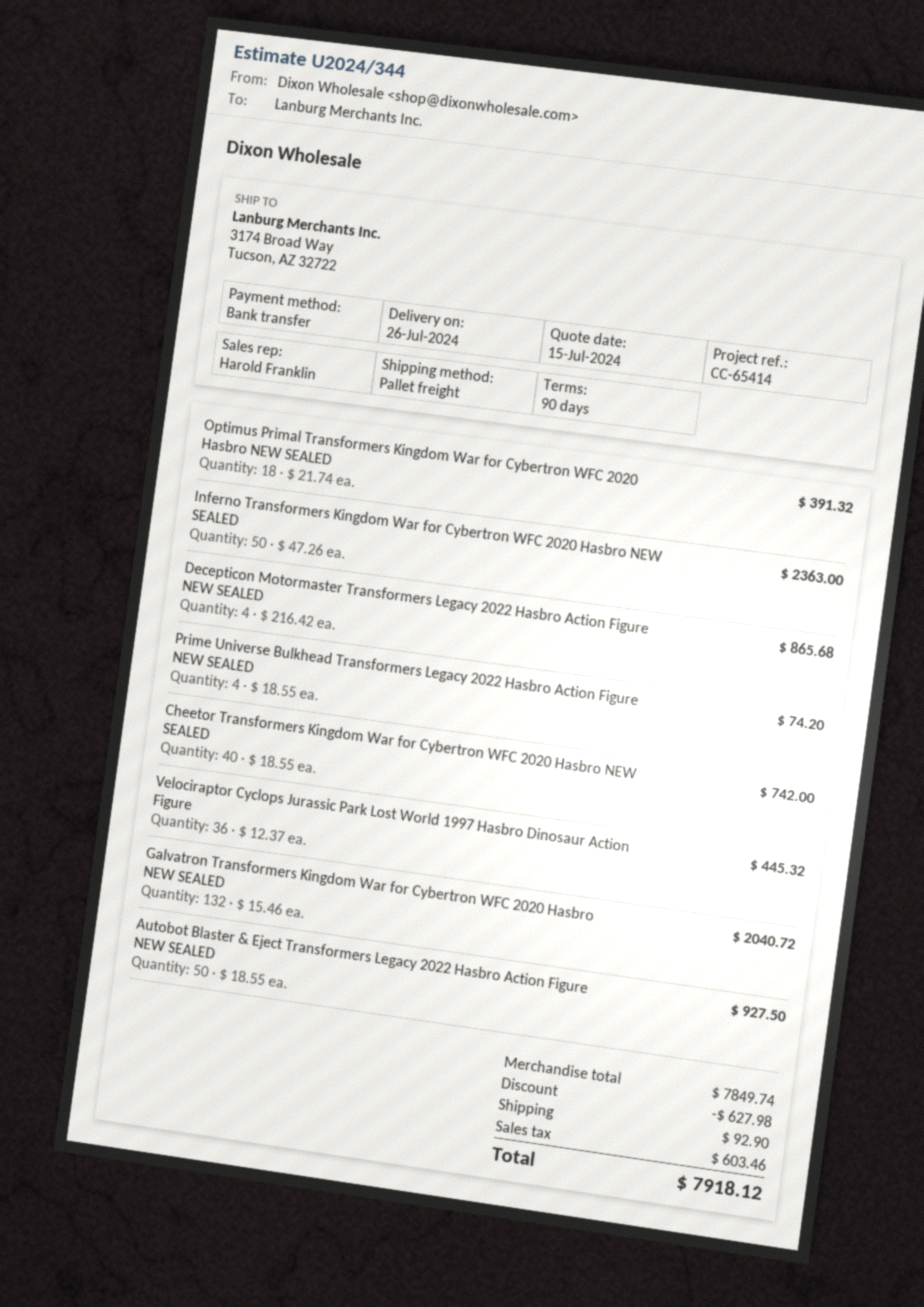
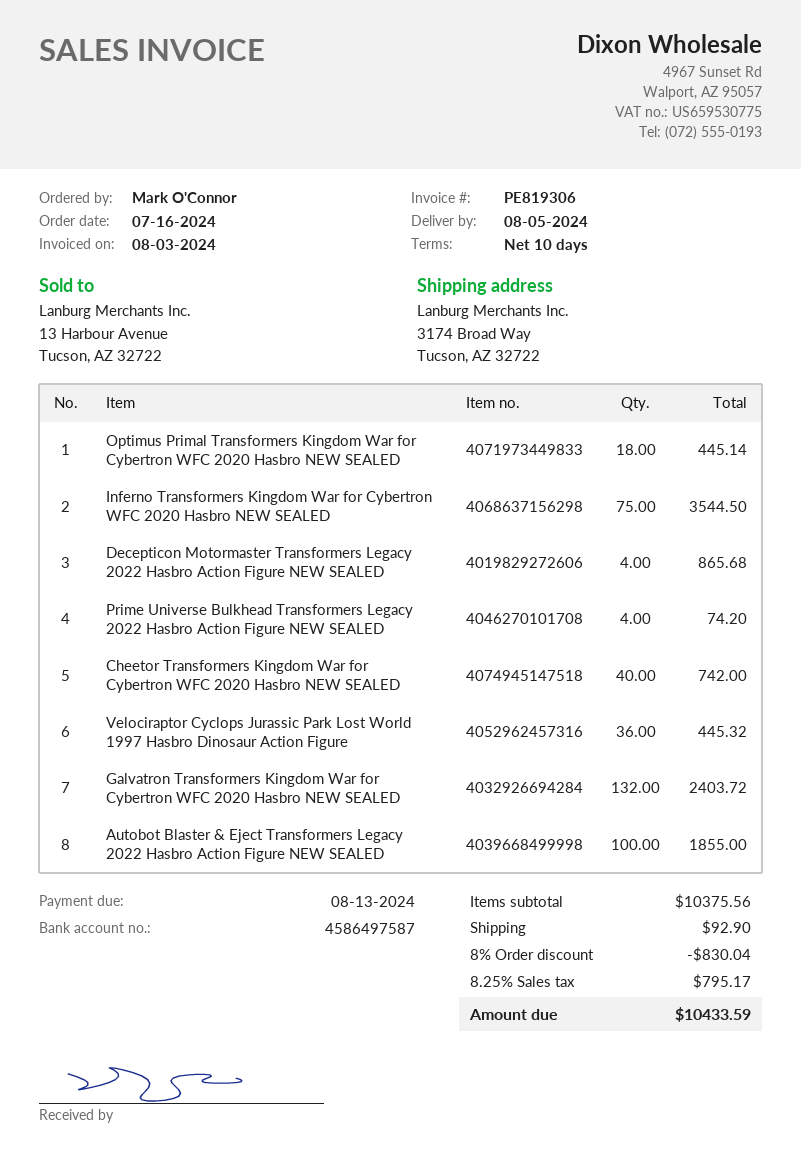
delivery date: 2024-07-26 -> 2024-08-05
payment terms: 90 days -> 10 days
Optimus Primal Transformers Kingdom War for Cybertron WFC 2020 Hasbro NEW SEALED: 18 for 391.32 -> 18 for 445.14
Inferno Transformers Kingdom War for Cybertron WFC 2020 Hasbro NEW SEALED: 50 for 2363.00 -> 75 for 3544.50
Galvatron Transformers Kingdom War for Cybertron WFC 2020 Hasbro NEW SEALED: 132 for 2040.72 -> 132 for 2403.72
Autobot Blaster & Eject Transformers Legacy 2022 Hasbro Action Figure NEW SEALED: 50 for 927.50 -> 100 for 1855.00
subtotal: 7849.74 -> 10375.56
discount: 627.98 -> 830.04
tax: 603.46 -> 795.17
total: 7918.12 -> 10433.59

